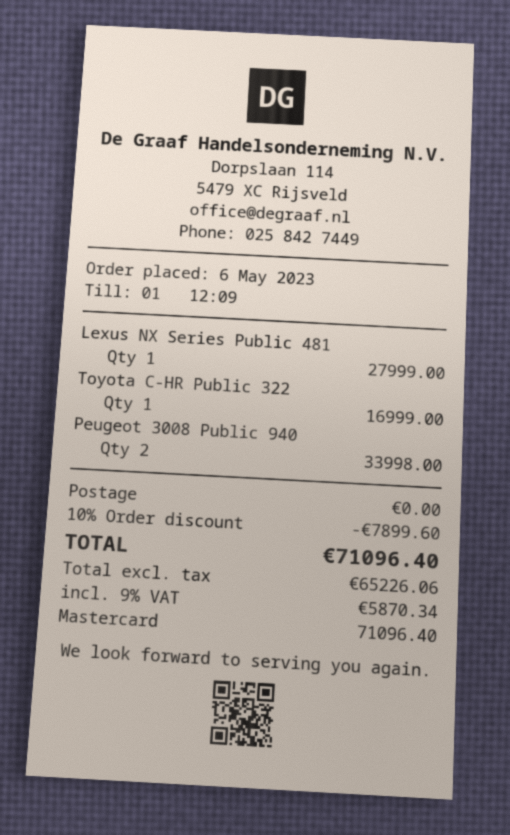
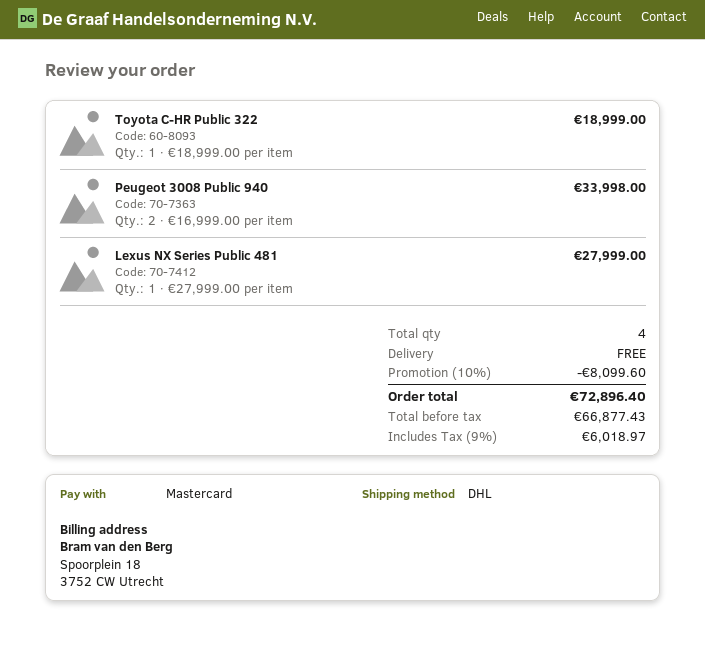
Toyota C-HR Public 322: 1 for 16999.00 -> 1 for 18999.00
discount: 10% = 7899.60 -> 10% = 8099.60
net: 65226.06 -> 66877.43
tax: 9% = 5870.34 -> 9% = 6018.97
total: 71096.40 -> 72896.40

